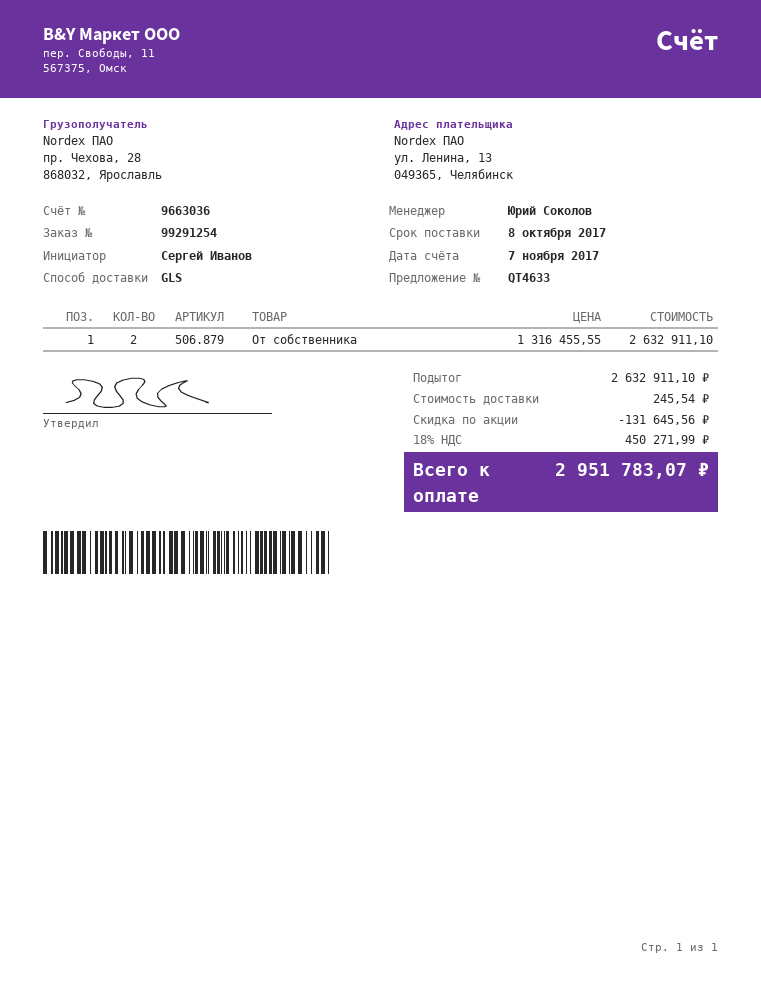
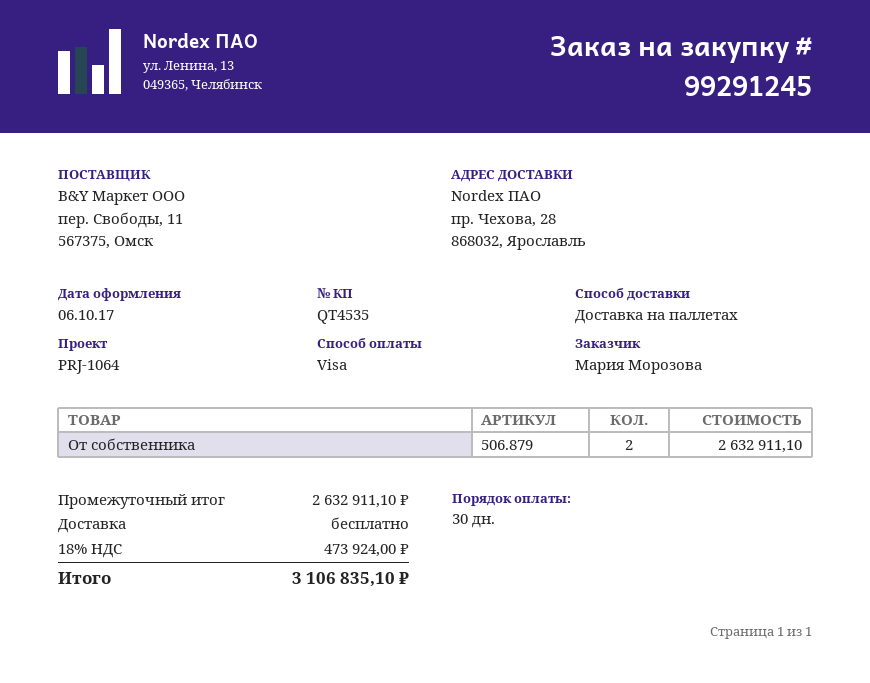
quote number: QT4633 -> QT4535
order number: 99291254 -> 99291245
ordered by: Сергей Иванов -> Мария Морозова
shipping method: GLS -> pallet freight
discount: 131645.56 -> none
shipping: 245.54 -> 0.00
tax: 18% = 450271.99 -> 18% = 473924.00
total: 2951783.07 -> 3106835.10

